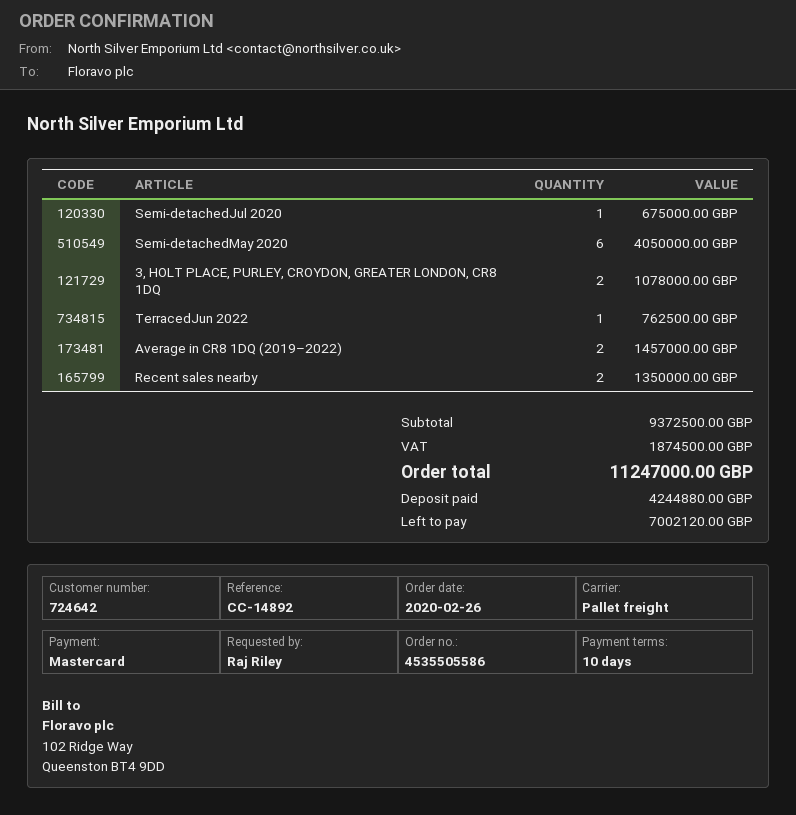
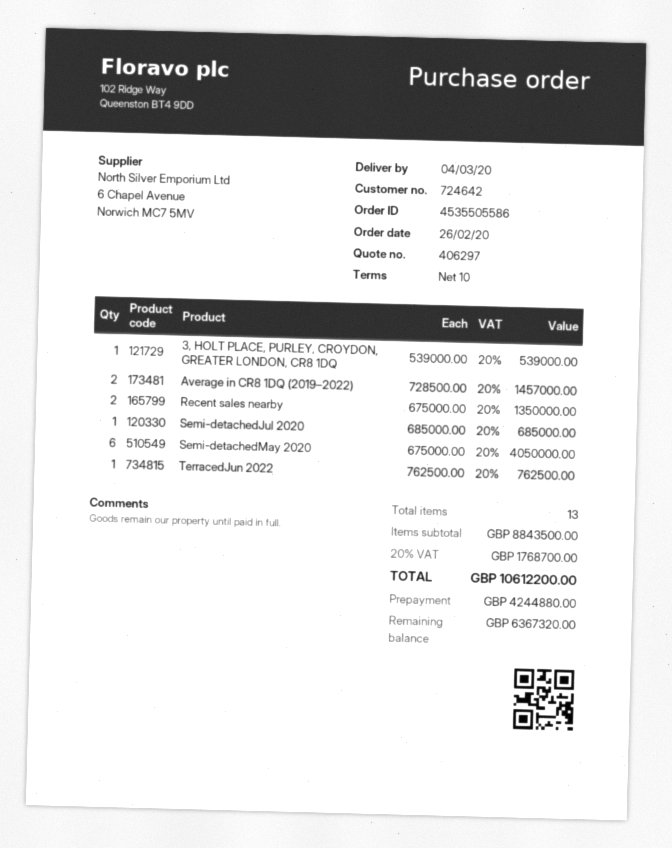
Semi-detachedJul 2020: 1 for 675000.00 -> 1 for 685000.00
3, HOLT PLACE, PURLEY, CROYDON, GREATER LONDON, CR8 1DQ: 2 for 1078000.00 -> 1 for 539000.00
subtotal: 9372500.00 -> 8843500.00
tax: 1874500.00 -> 1768700.00
total: 11247000.00 -> 10612200.00
balance: 7002120.00 -> 6367320.00

